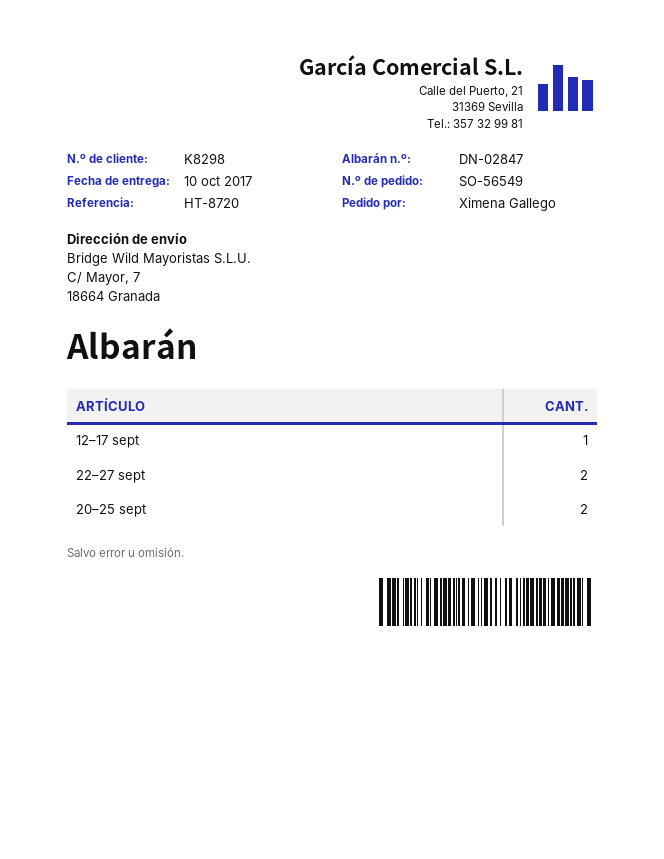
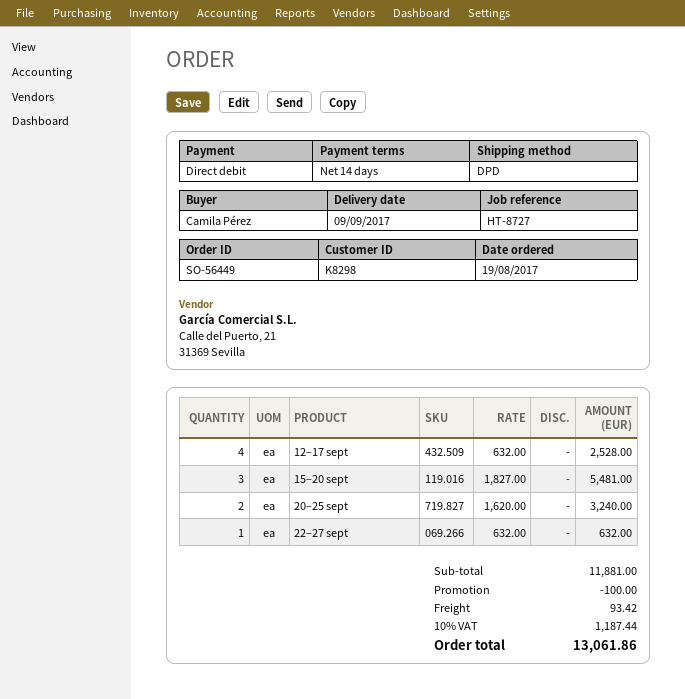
order number: SO-56549 -> SO-56449
delivery date: 2017-10-10 -> 2017-09-09
reference: HT-8720 -> HT-8727
ordered by: Ximena Gallego -> Camila Pérez
12–17 sept: 1 -> 4
22–27 sept: 2 -> 1
15–20 sept: none -> 3

